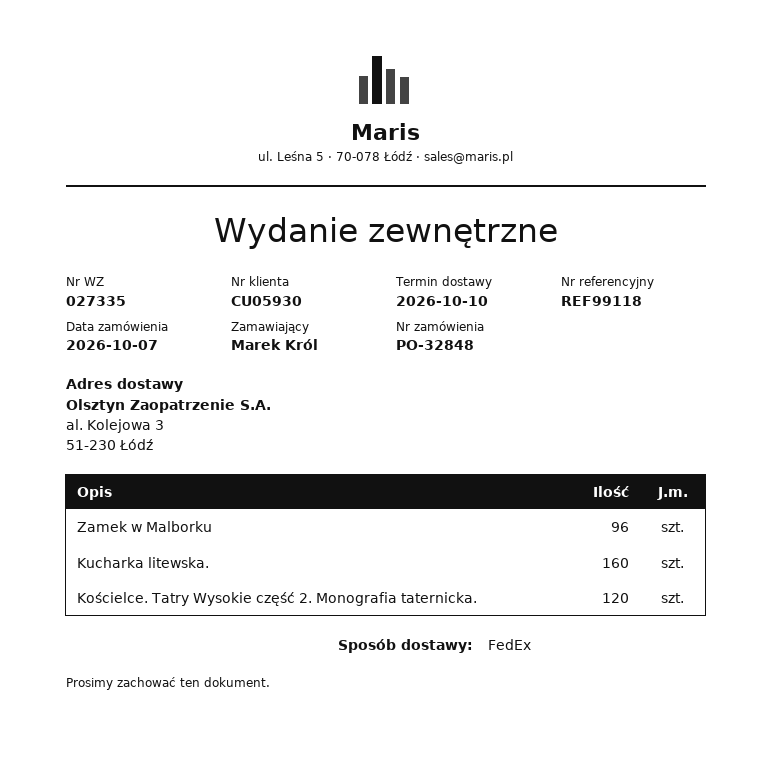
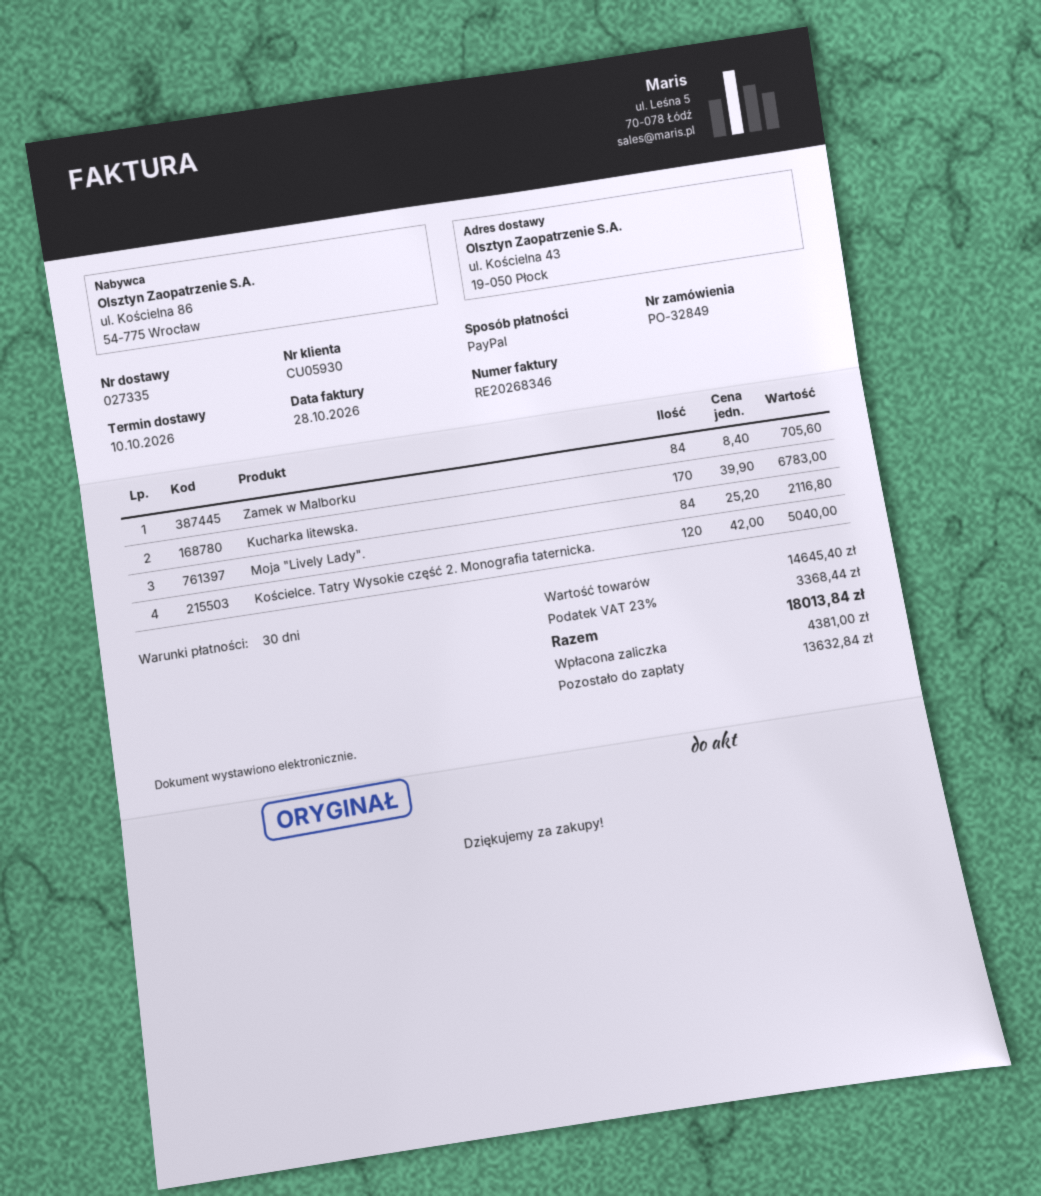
order number: PO-32848 -> PO-32849
ship to: al. Kolejowa 3, 51-230 Łódź -> ul. Kościelna 43, 19-050 Płock
Zamek w Malborku: 96 -> 84
Kucharka litewska.: 160 -> 170
Moja "Lively Lady".: none -> 84

